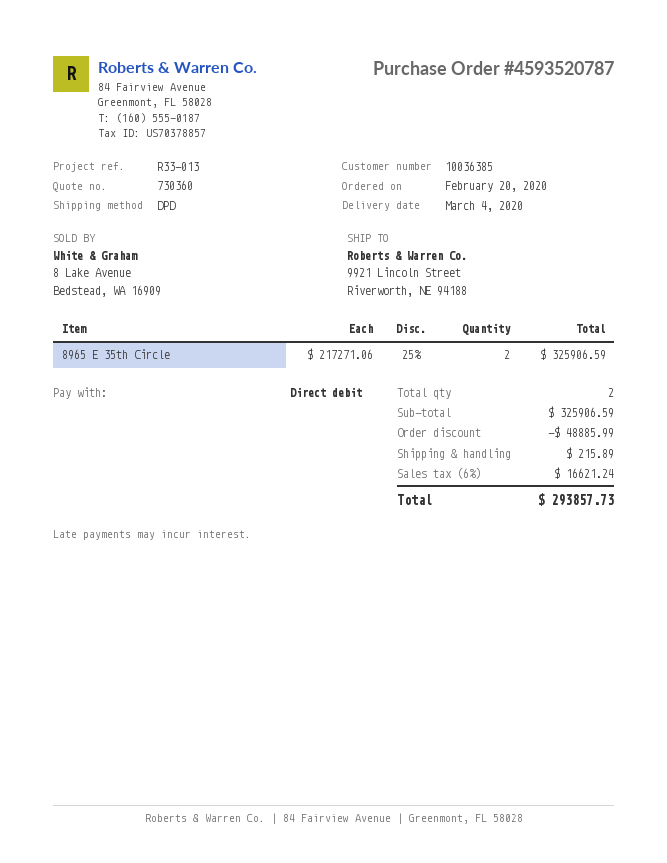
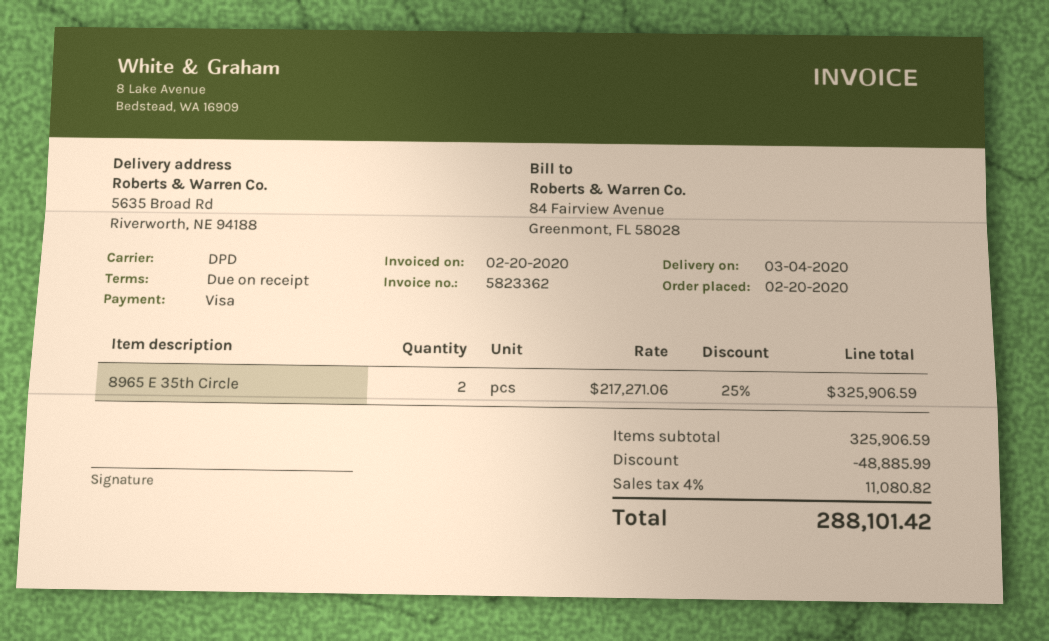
payment method: direct debit -> Visa
ship to: 9921 Lincoln Street, Riverworth, NE 94188 -> 5635 Broad Rd, Riverworth, NE 94188
shipping: 215.89 -> none
tax: 6% = 16621.24 -> 4% = 11080.82
total: 293857.73 -> 288101.42

